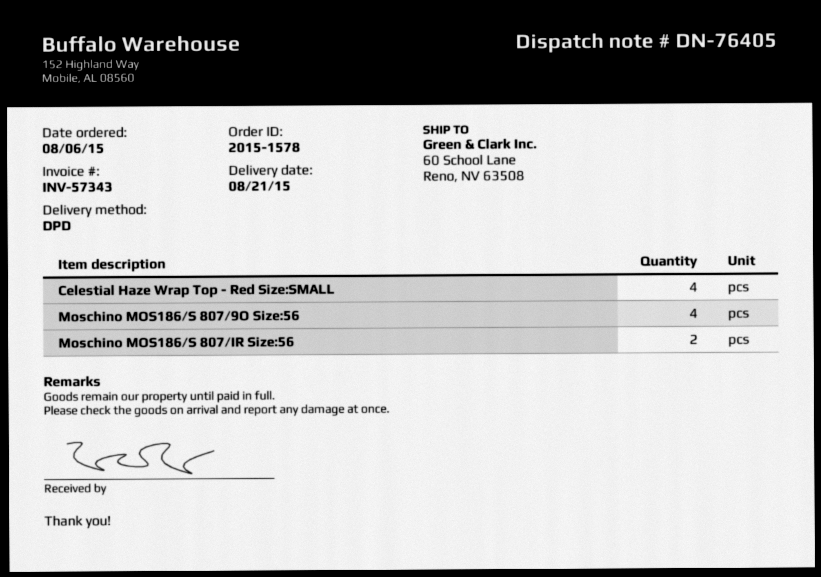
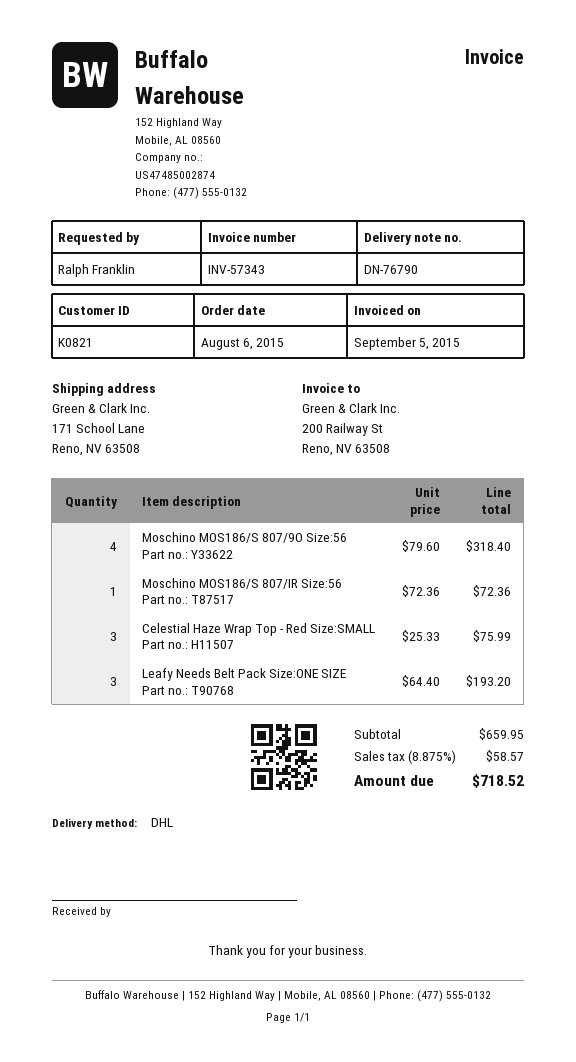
delivery note number: DN-76405 -> DN-76790
shipping method: DPD -> DHL
ship to: 60 School Lane, Reno, NV 63508 -> 171 School Lane, Reno, NV 63508
Celestial Haze Wrap Top - Red Size:SMALL: 4 -> 3
Moschino MOS186/S 807/IR Size:56: 2 -> 1
Leafy Needs Belt Pack Size:ONE SIZE: none -> 3

